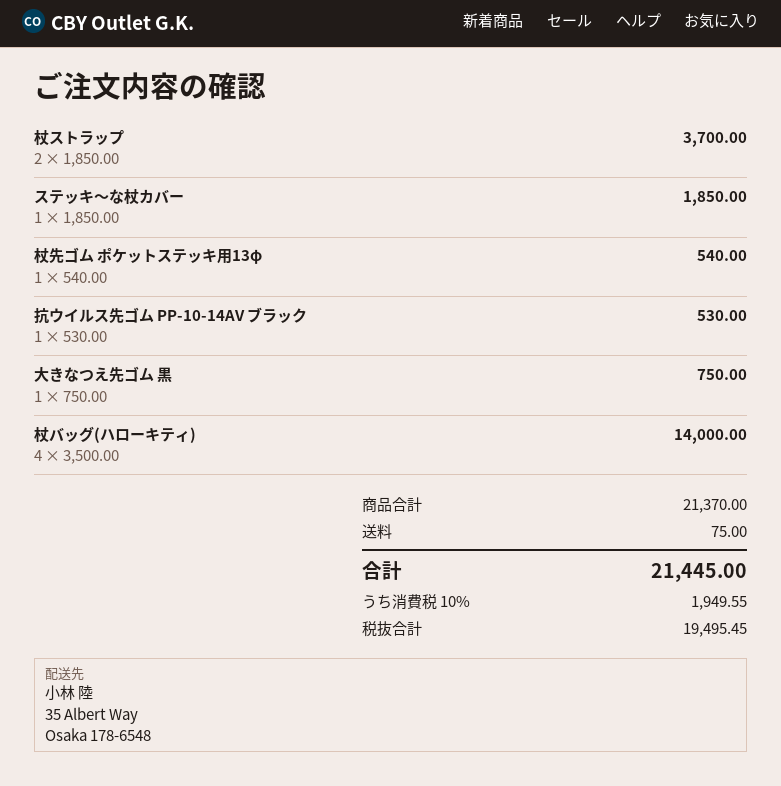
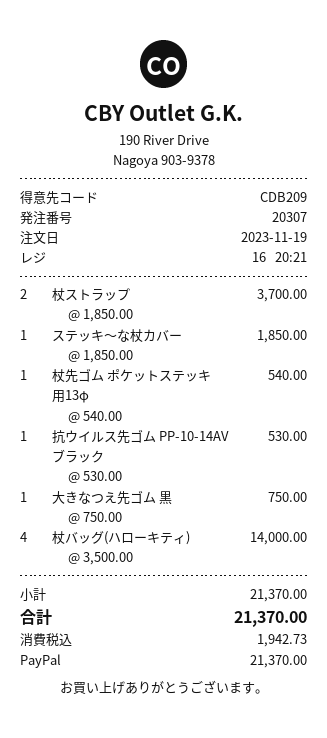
shipping: 75.00 -> none
tax: 1949.55 -> 1942.73
total: 21445.00 -> 21370.00

